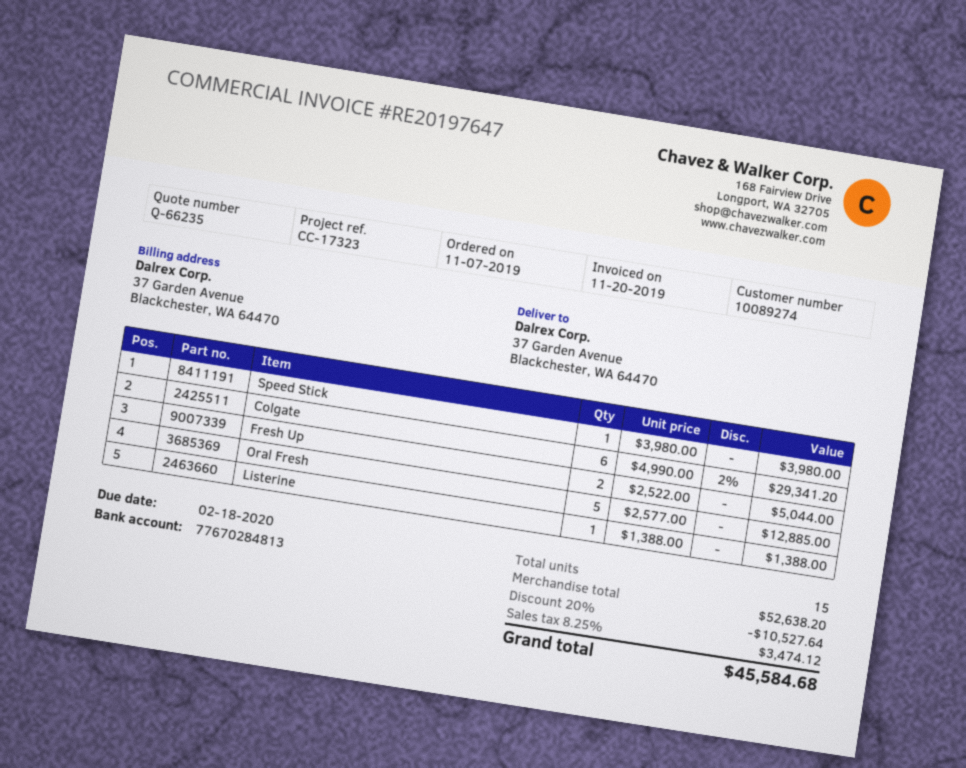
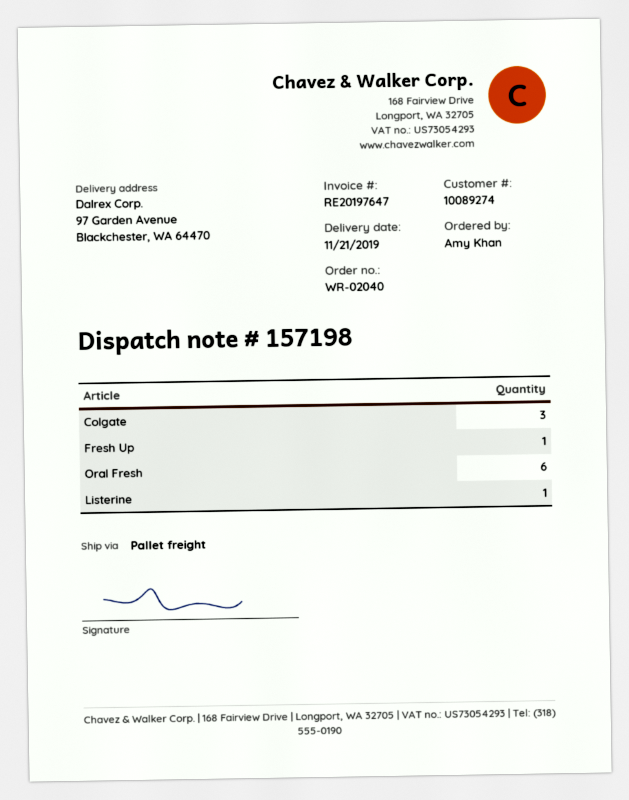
ship to: 37 Garden Avenue, Blackchester, WA 64470 -> 97 Garden Avenue, Blackchester, WA 64470
Speed Stick: 1 -> none
Colgate: 6 -> 3
Fresh Up: 2 -> 1
Oral Fresh: 5 -> 6

